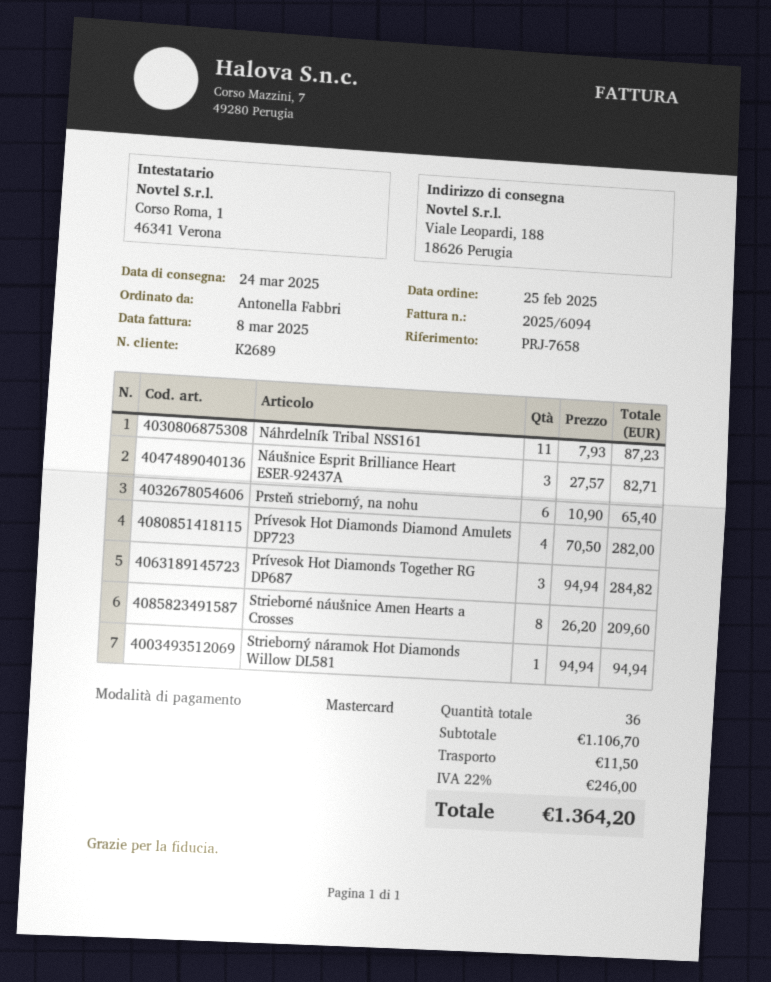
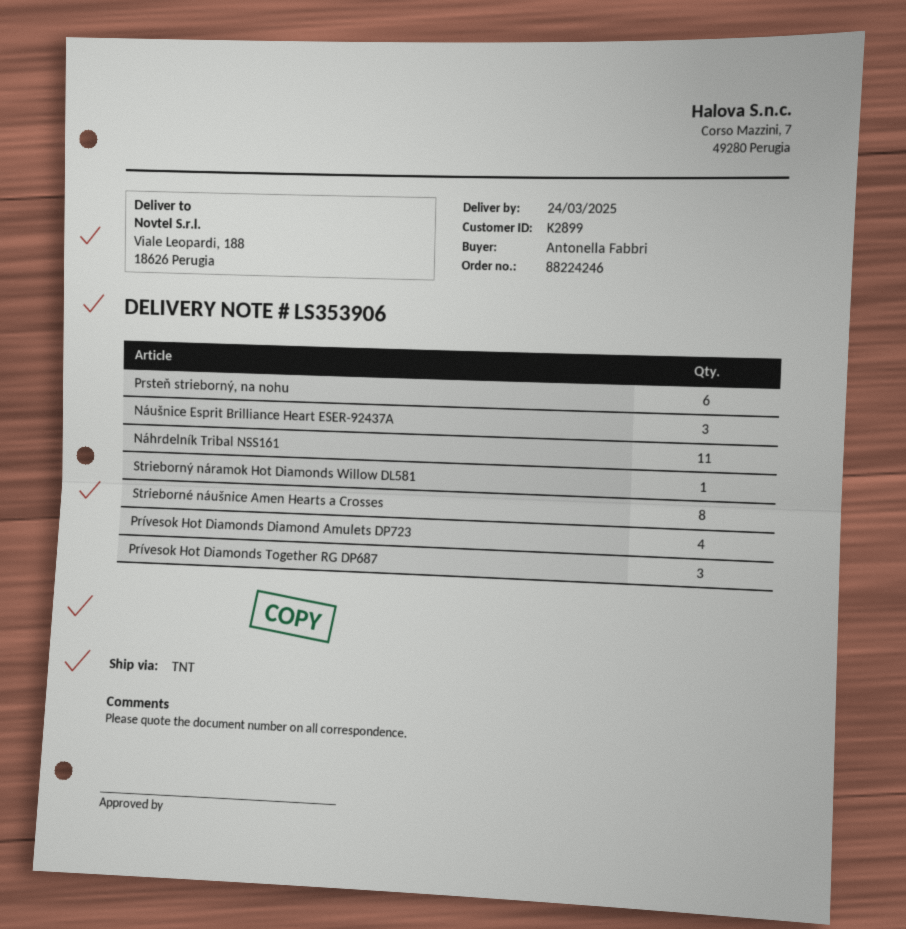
customer number: K2689 -> K2899

